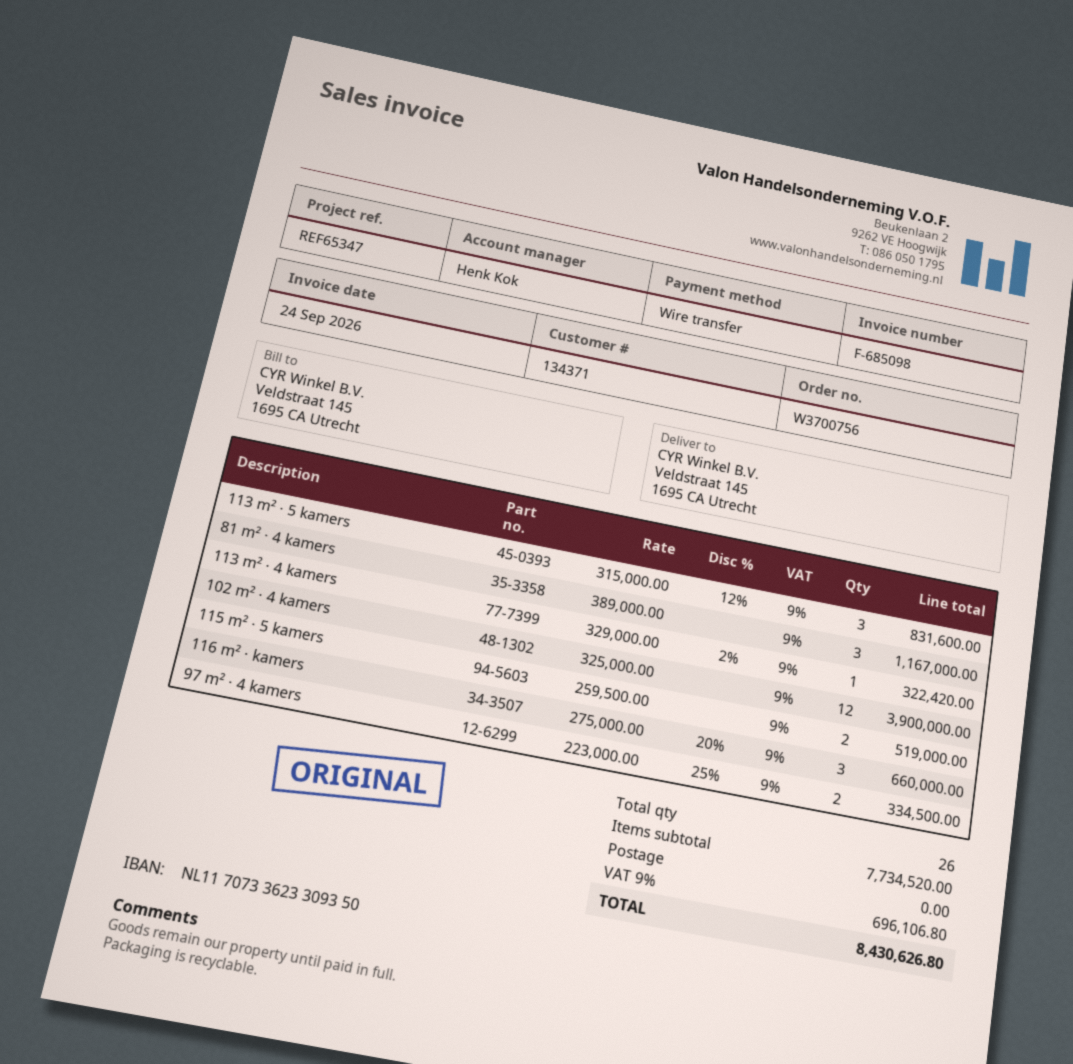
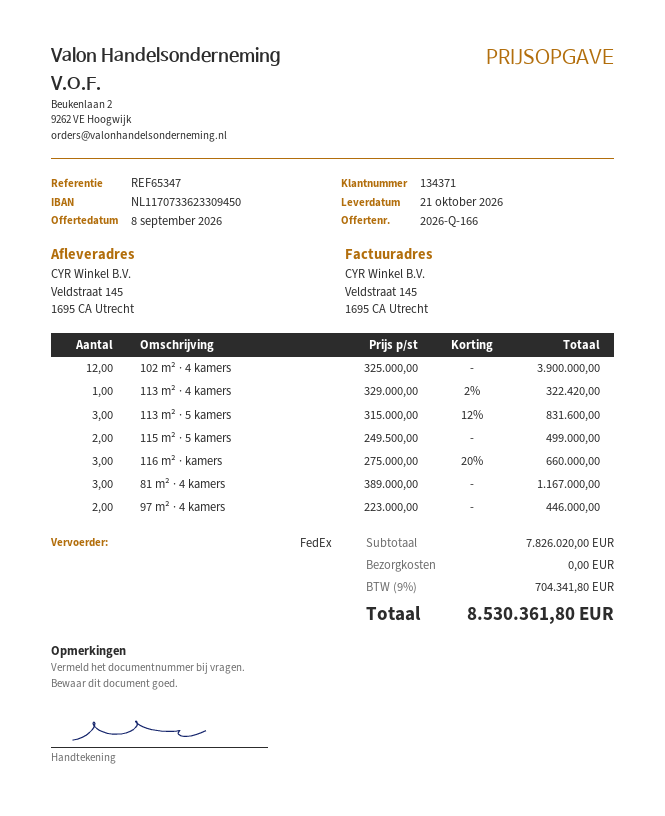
bank account: NL1170733623309350 -> NL1170733623309450
115 m² · 5 kamers: 2 x 259500.00 = 519000.00 -> 2 x 249500.00 = 499000.00
97 m² · 4 kamers: 2 x 223000.00 - 25% = 334500.00 -> 2 x 223000.00 = 446000.00
subtotal: 7734520.00 -> 7826020.00
tax: 9% = 696106.80 -> 9% = 704341.80
total: 8430626.80 -> 8530361.80

